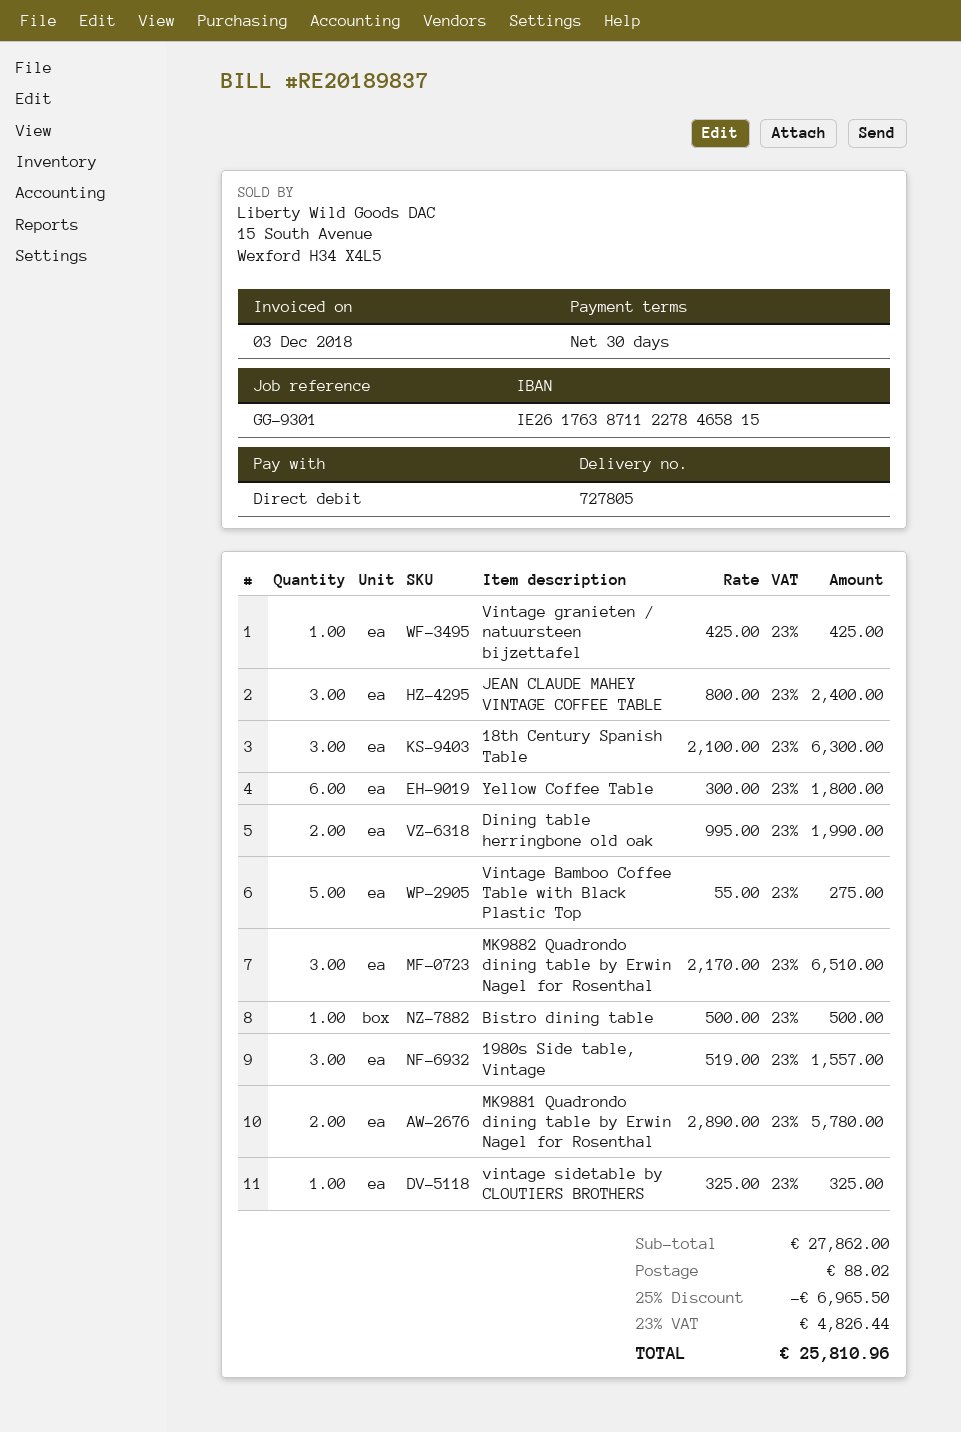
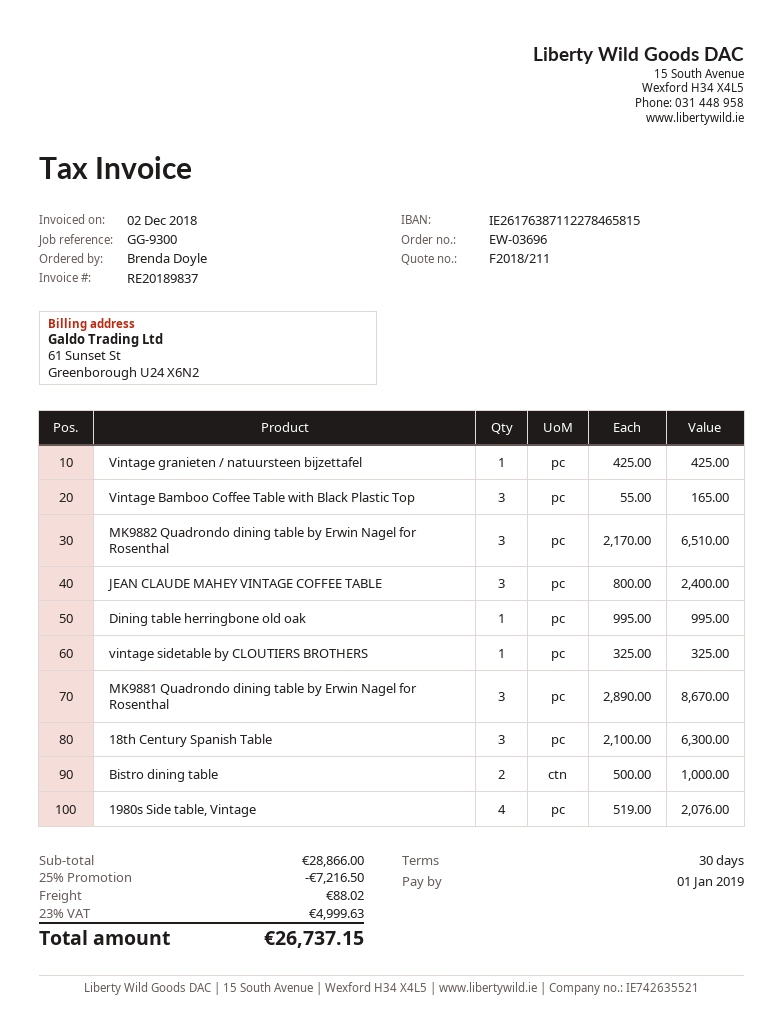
invoice date: 2018-12-03 -> 2018-12-02
reference: GG-9301 -> GG-9300
Yellow Coffee Table: 6 x 300.00 = 1800.00 -> none
Dining table herringbone old oak: 2 x 995.00 = 1990.00 -> 1 x 995.00 = 995.00
Vintage Bamboo Coffee Table with Black Plastic Top: 5 x 55.00 = 275.00 -> 3 x 55.00 = 165.00
Bistro dining table: 1 x 500.00 = 500.00 -> 2 x 500.00 = 1000.00
1980s Side table, Vintage: 3 x 519.00 = 1557.00 -> 4 x 519.00 = 2076.00
MK9881 Quadrondo dining table by Erwin Nagel for Rosenthal: 2 x 2890.00 = 5780.00 -> 3 x 2890.00 = 8670.00
subtotal: 27862.00 -> 28866.00
discount: 25% = 6965.50 -> 25% = 7216.50
tax: 23% = 4826.44 -> 23% = 4999.63
total: 25810.96 -> 26737.15

